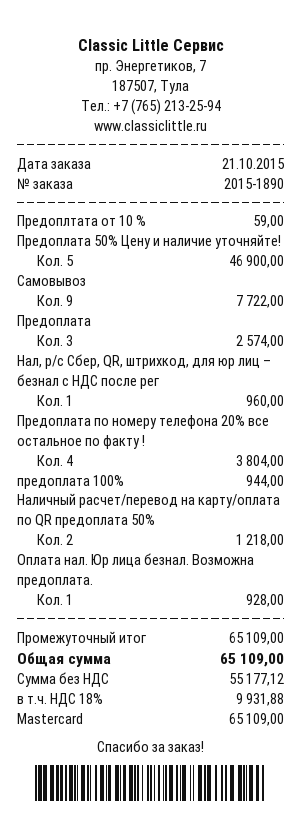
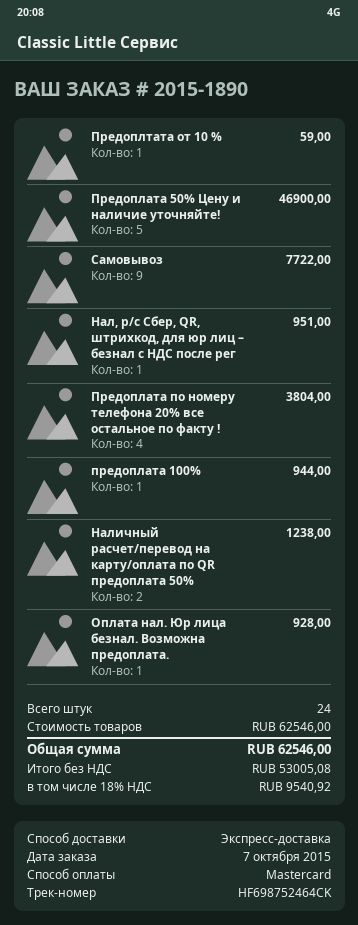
order date: 2015-10-21 -> 2015-10-07
Предоплата: 3 for 2574.00 -> none
Нал, р/с Сбер, QR, штрихкод, для юр лиц – безнал с НДС после рег: 1 for 960.00 -> 1 for 951.00
Наличный расчет/перевод на карту/оплата по QR предоплата 50%: 2 for 1218.00 -> 2 for 1238.00
subtotal: 65109.00 -> 62546.00
net: 55177.12 -> 53005.08
tax: 18% = 9931.88 -> 18% = 9540.92
total: 65109.00 -> 62546.00

